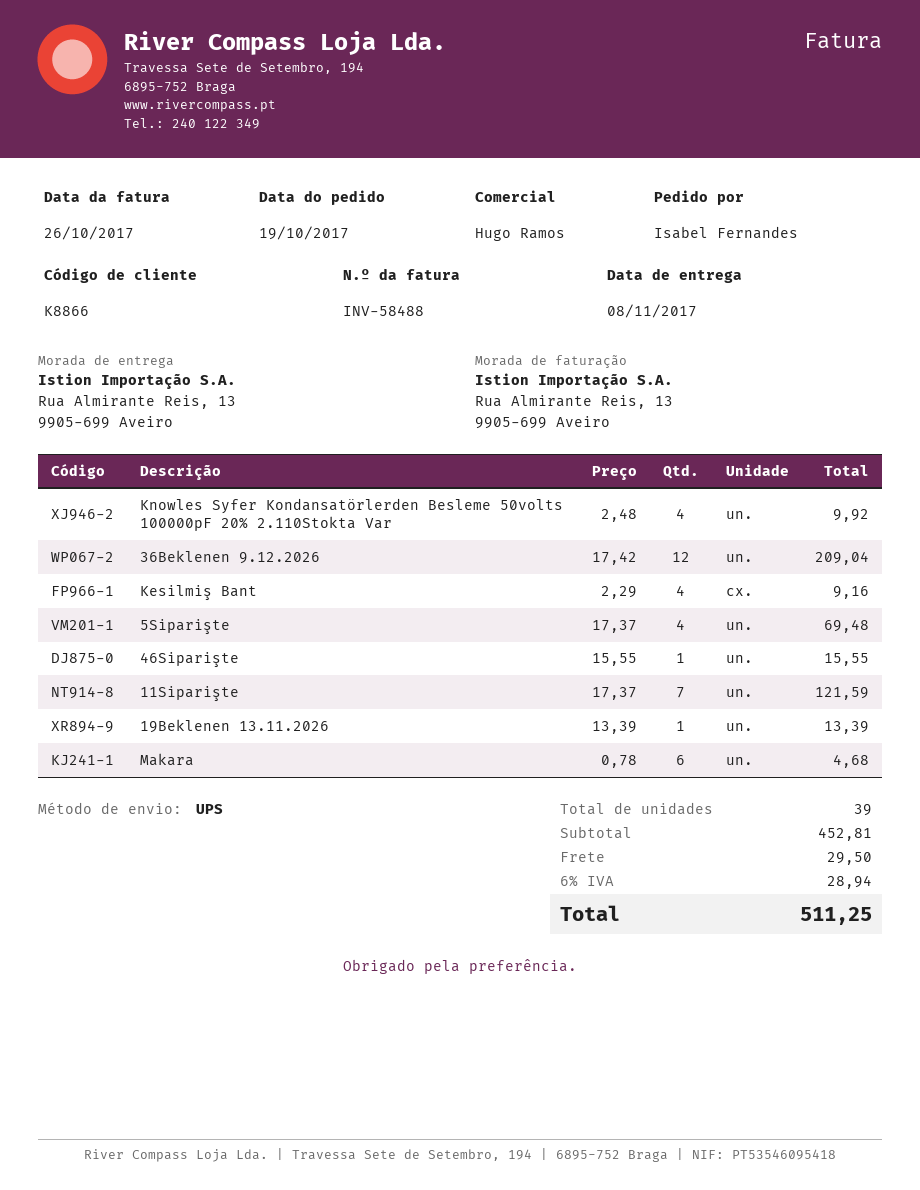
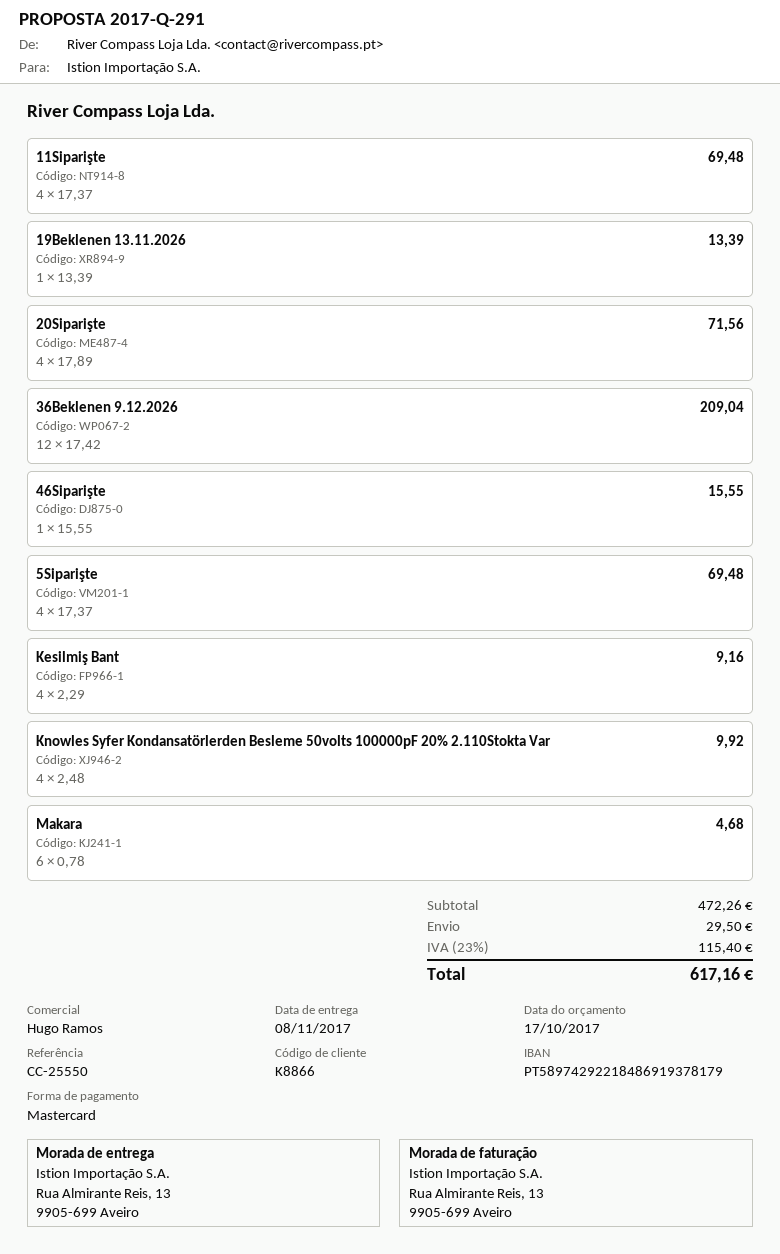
11Siparişte: 7 x 17.37 = 121.59 -> 4 x 17.37 = 69.48
20Siparişte: none -> 4 x 17.89 = 71.56
subtotal: 452.81 -> 472.26
tax: 6% = 28.94 -> 23% = 115.40
total: 511.25 -> 617.16

